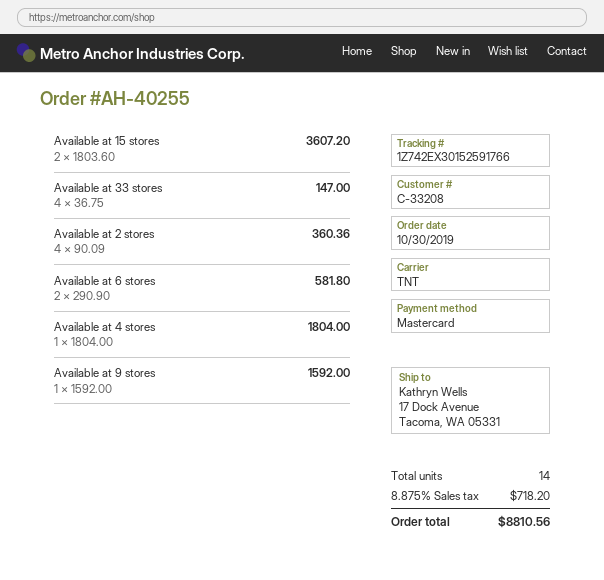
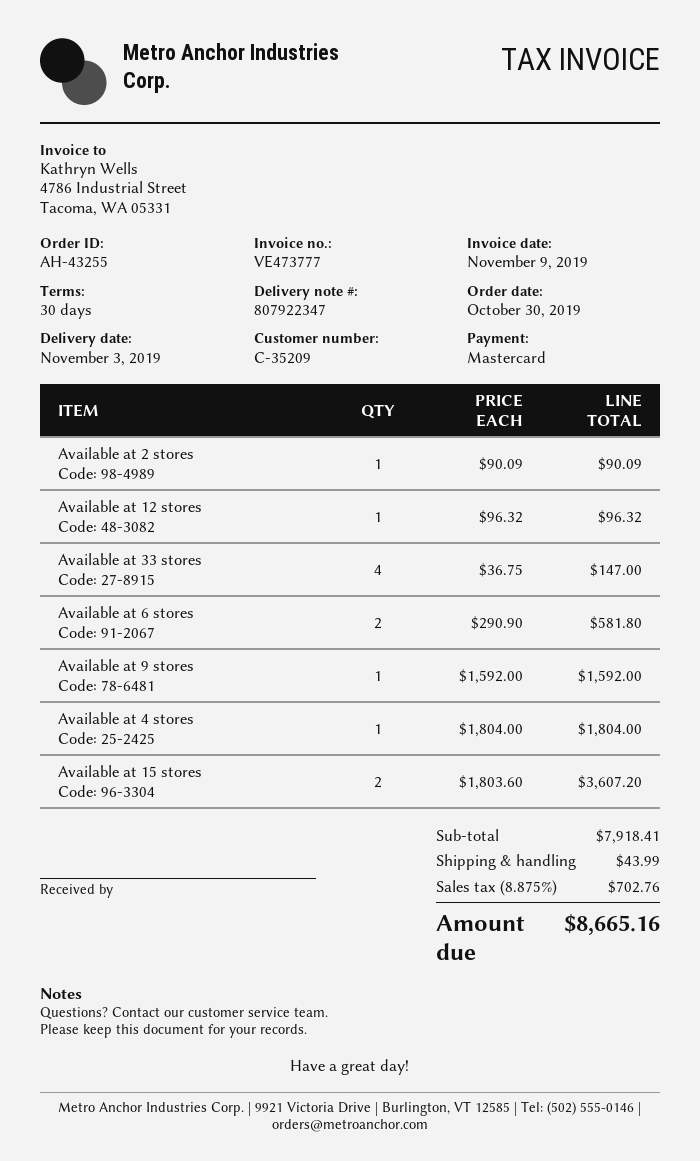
order number: AH-40255 -> AH-43255
customer number: C-33208 -> C-35209
Available at 2 stores: 4 x 90.09 = 360.36 -> 1 x 90.09 = 90.09
Available at 12 stores: none -> 1 x 96.32 = 96.32
shipping: none -> 43.99
tax: 8.875% = 718.20 -> 8.875% = 702.76
total: 8810.56 -> 8665.16

